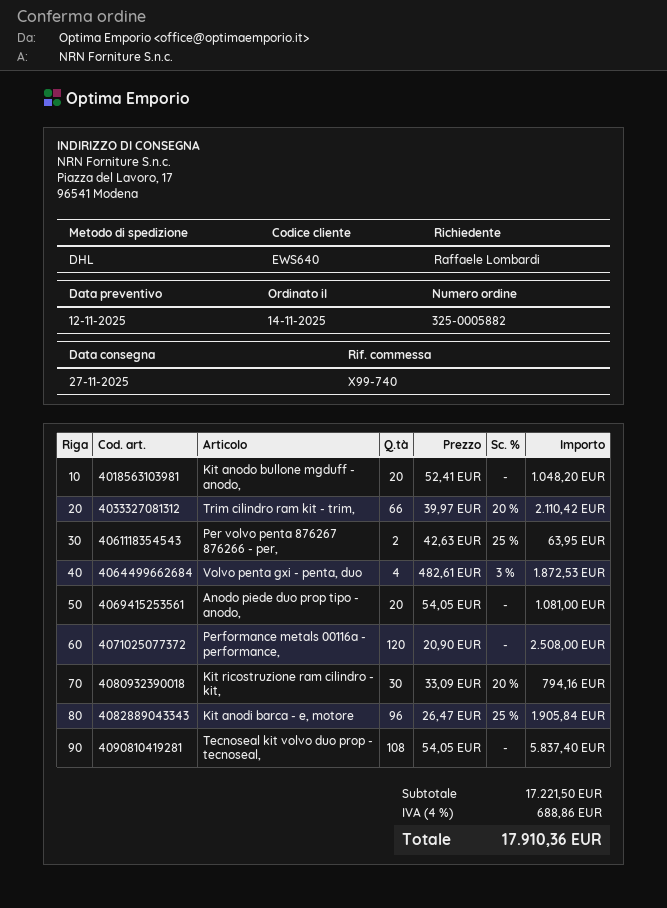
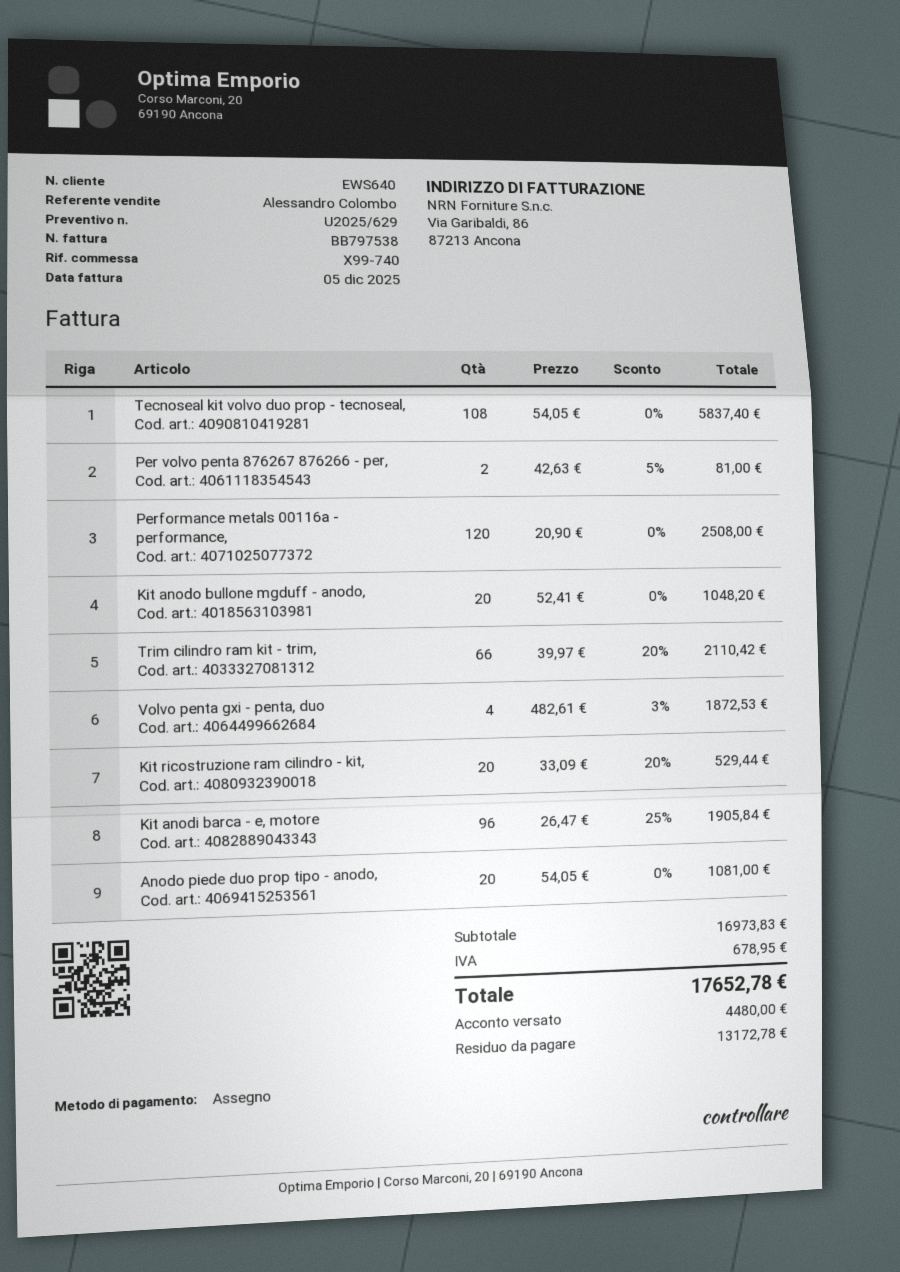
Per volvo penta 876267 876266 - per,: 2 x 42.63 - 25% = 63.95 -> 2 x 42.63 - 5% = 81.00
Kit ricostruzione ram cilindro - kit,: 30 x 33.09 - 20% = 794.16 -> 20 x 33.09 - 20% = 529.44
subtotal: 17221.50 -> 16973.83
tax: 688.86 -> 678.95
total: 17910.36 -> 17652.78

